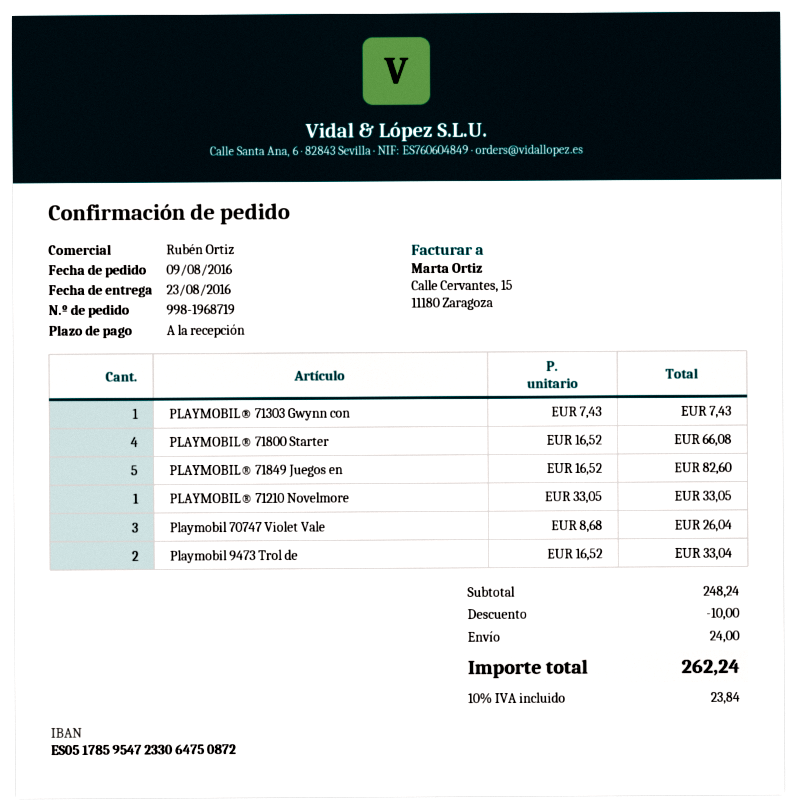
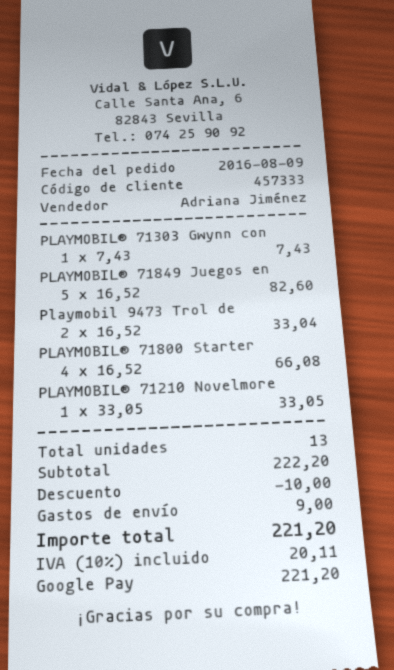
sales rep: Rubén Ortiz -> Adriana Jiménez
Playmobil 70747 Violet Vale: 3 x 8.68 = 26.04 -> none
subtotal: 248.24 -> 222.20
shipping: 24.00 -> 9.00
tax: 10% = 23.84 -> 10% = 20.11
total: 262.24 -> 221.20

